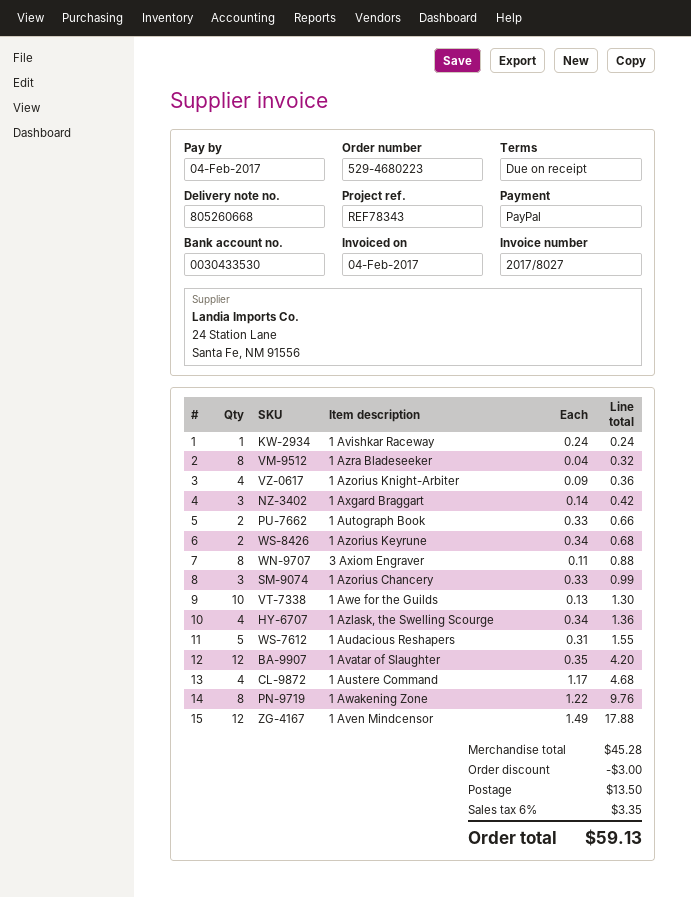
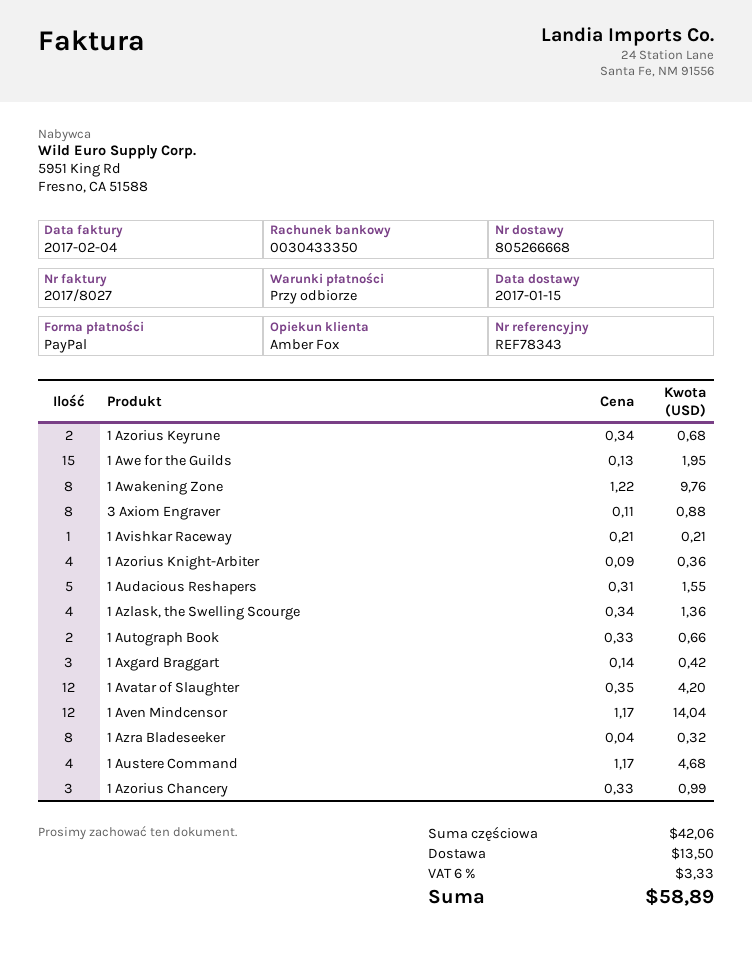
delivery note number: 805260668 -> 805266668
bank account: 0030433530 -> 0030433350
1 Avishkar Raceway: 1 x 0.24 = 0.24 -> 1 x 0.21 = 0.21
1 Awe for the Guilds: 10 x 0.13 = 1.30 -> 15 x 0.13 = 1.95
1 Aven Mindcensor: 12 x 1.49 = 17.88 -> 12 x 1.17 = 14.04
subtotal: 45.28 -> 42.06
discount: 3.00 -> none
tax: 6% = 3.35 -> 6% = 3.33
total: 59.13 -> 58.89

